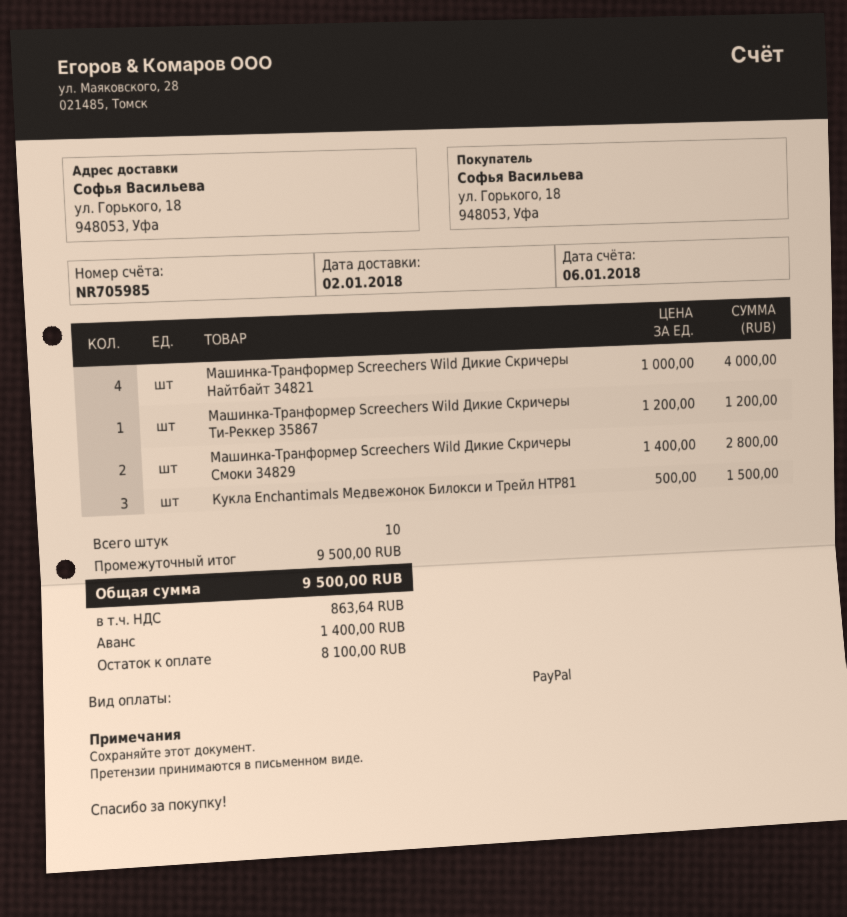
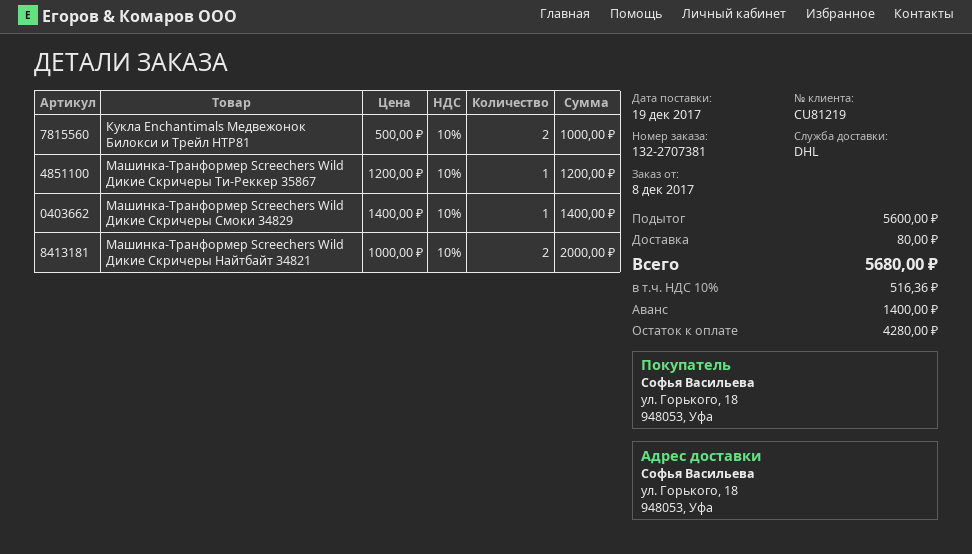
delivery date: 2018-01-02 -> 2017-12-19
Машинка-Транформер Screechers Wild Дикие Скричеры Найтбайт 34821: 4 x 1000.00 = 4000.00 -> 2 x 1000.00 = 2000.00
Машинка-Транформер Screechers Wild Дикие Скричеры Смоки 34829: 2 x 1400.00 = 2800.00 -> 1 x 1400.00 = 1400.00
Кукла Enchantimals Медвежонок Билокси и Трейл HTP81: 3 x 500.00 = 1500.00 -> 2 x 500.00 = 1000.00
subtotal: 9500.00 -> 5600.00
shipping: none -> 80.00
tax: 863.64 -> 516.36
total: 9500.00 -> 5680.00
balance: 8100.00 -> 4280.00

